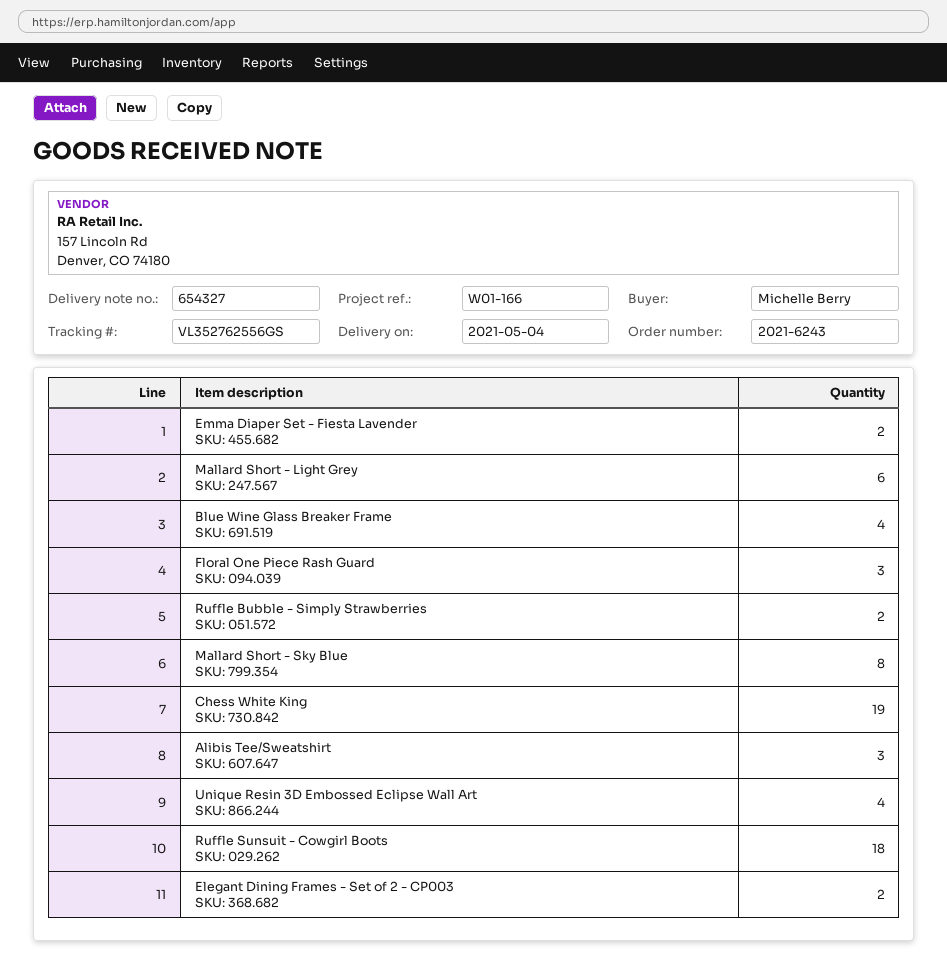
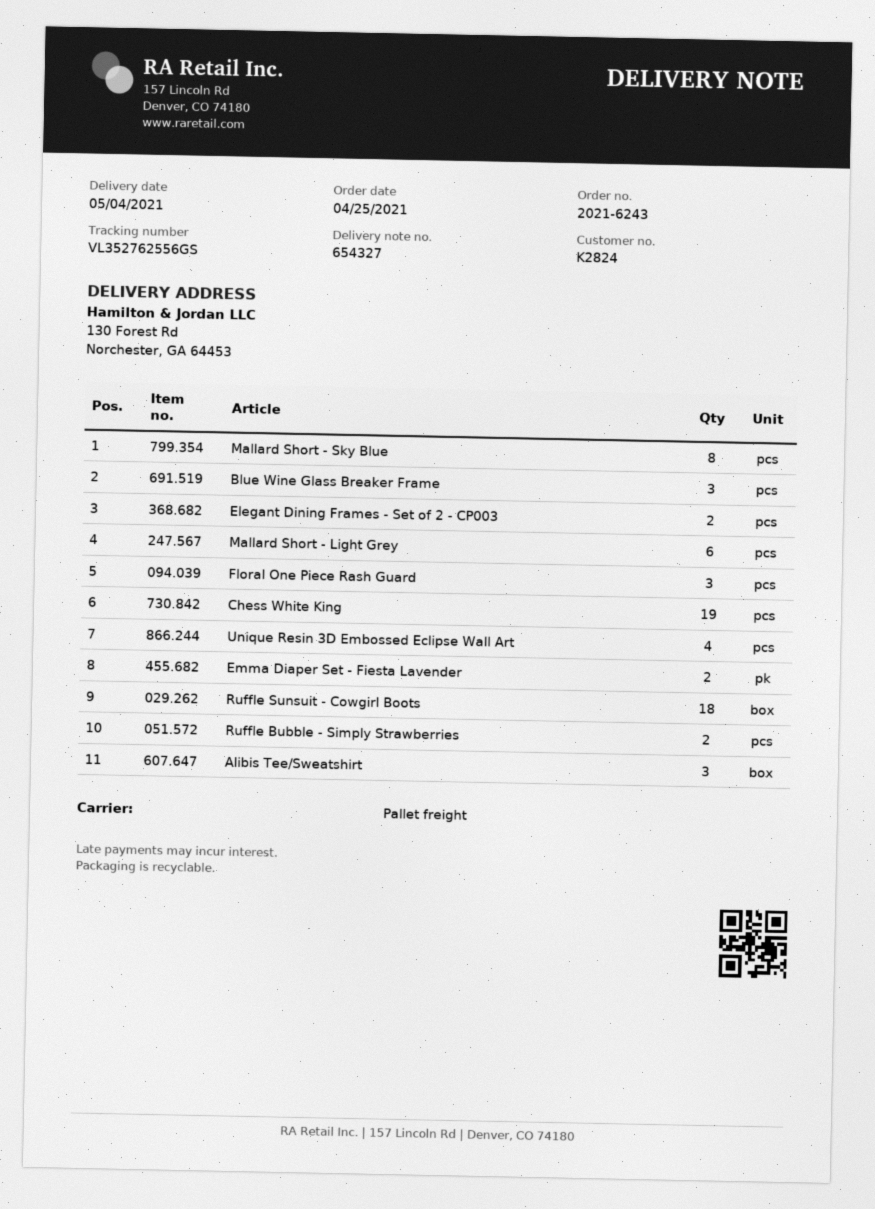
Blue Wine Glass Breaker Frame: 4 -> 3

